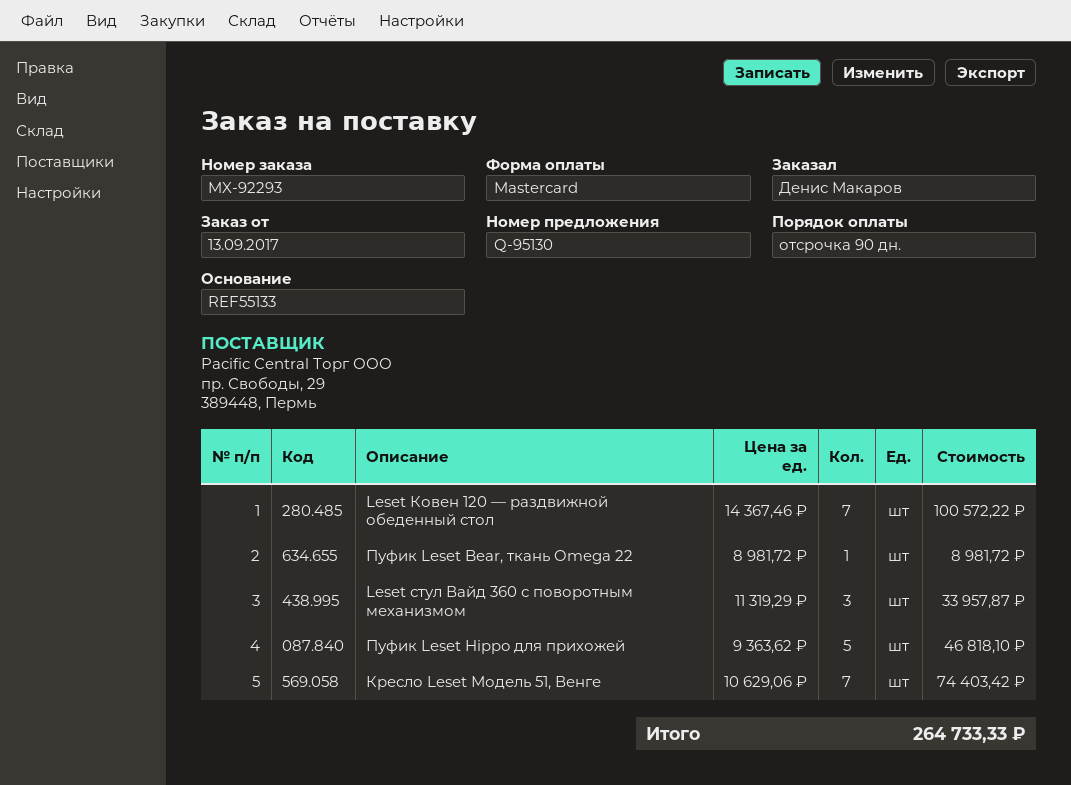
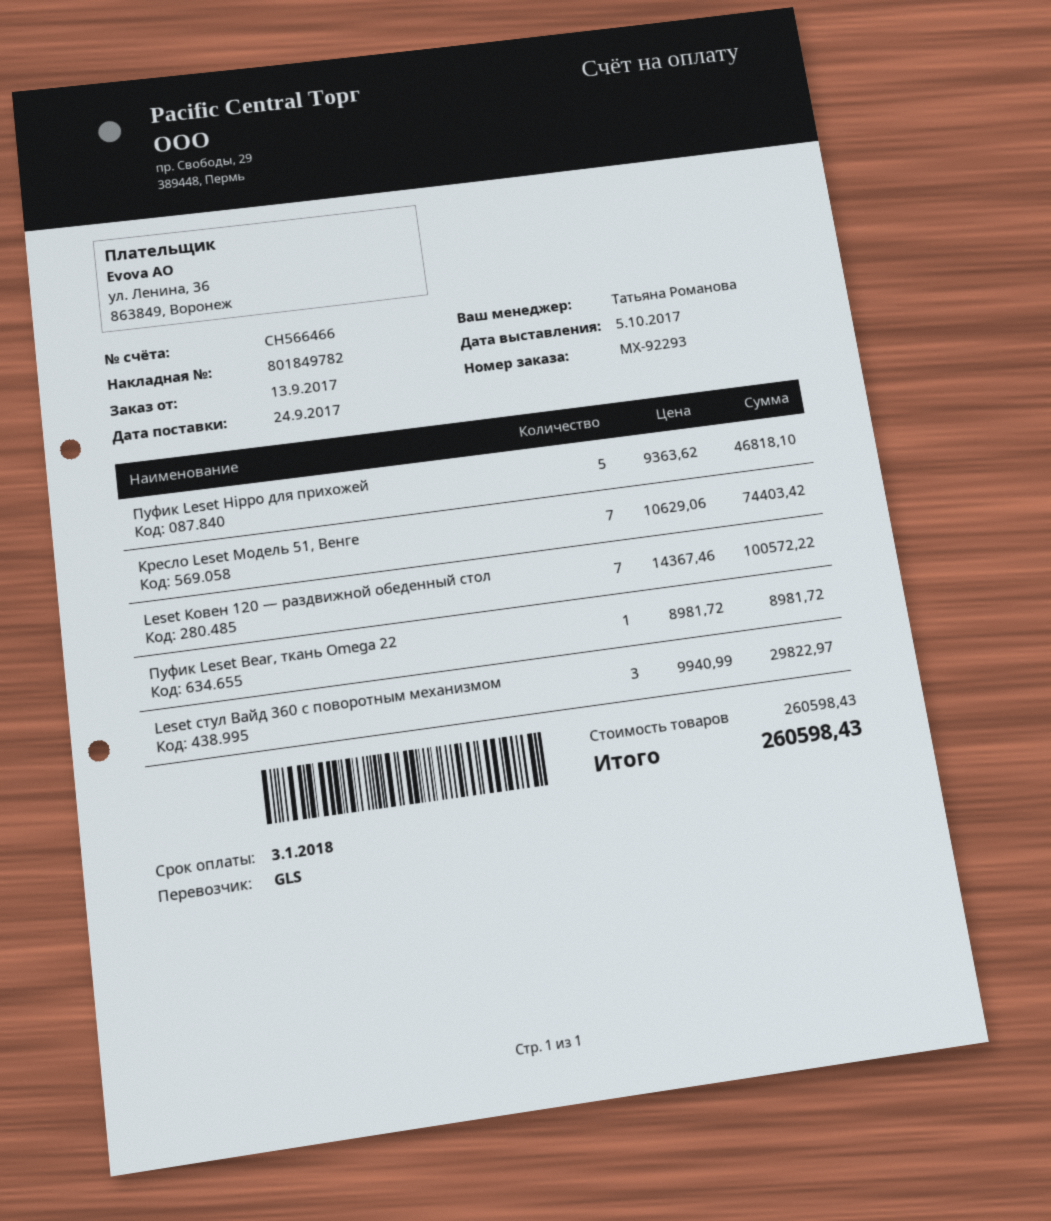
Leset стул Вайд 360 с поворотным механизмом: 3 x 11319.29 = 33957.87 -> 3 x 9940.99 = 29822.97
total: 264733.33 -> 260598.43

